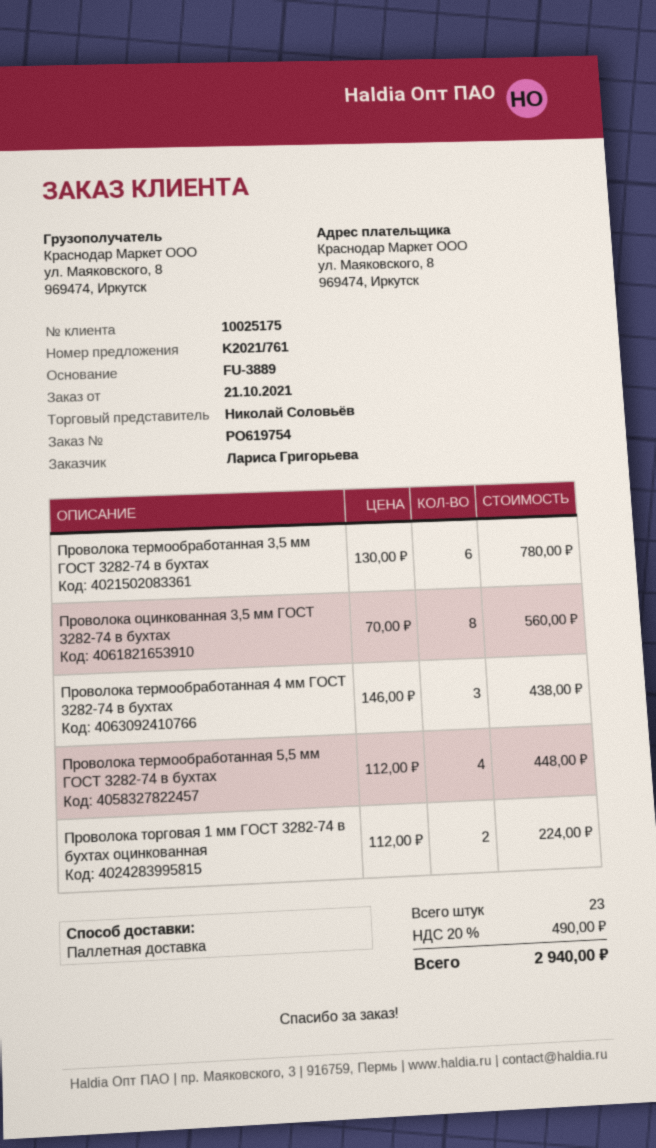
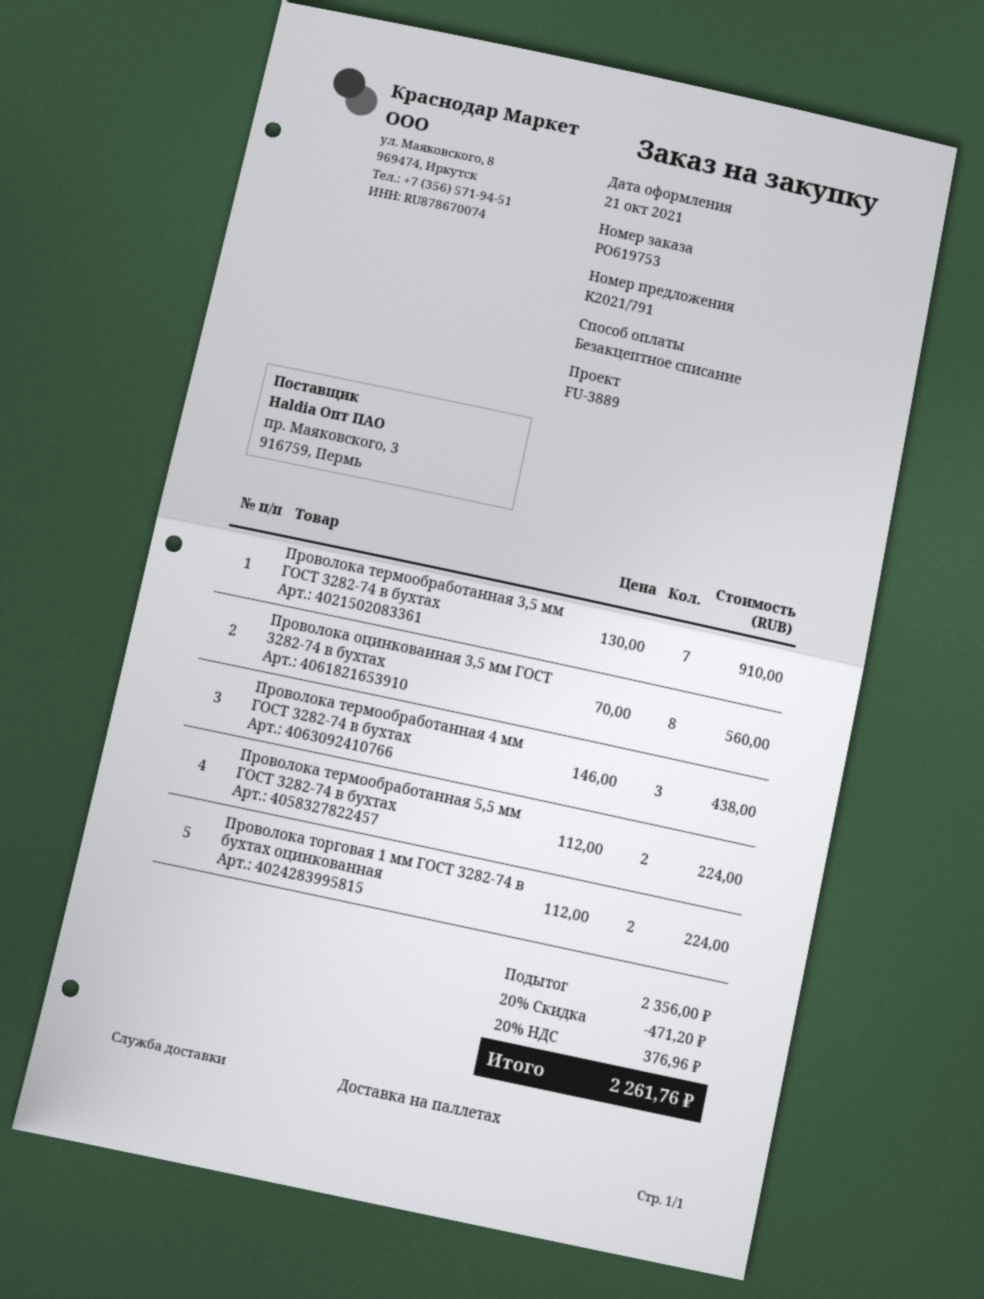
quote number: K2021/761 -> K2021/791
order number: PO619754 -> PO619753
Проволока термообработанная 3,5 мм ГОСТ 3282-74 в бухтах: 6 x 130.00 = 780.00 -> 7 x 130.00 = 910.00
Проволока термообработанная 5,5 мм ГОСТ 3282-74 в бухтах: 4 x 112.00 = 448.00 -> 2 x 112.00 = 224.00
discount: none -> 20% = 471.20
tax: 20% = 490.00 -> 20% = 376.96
total: 2940.00 -> 2261.76

